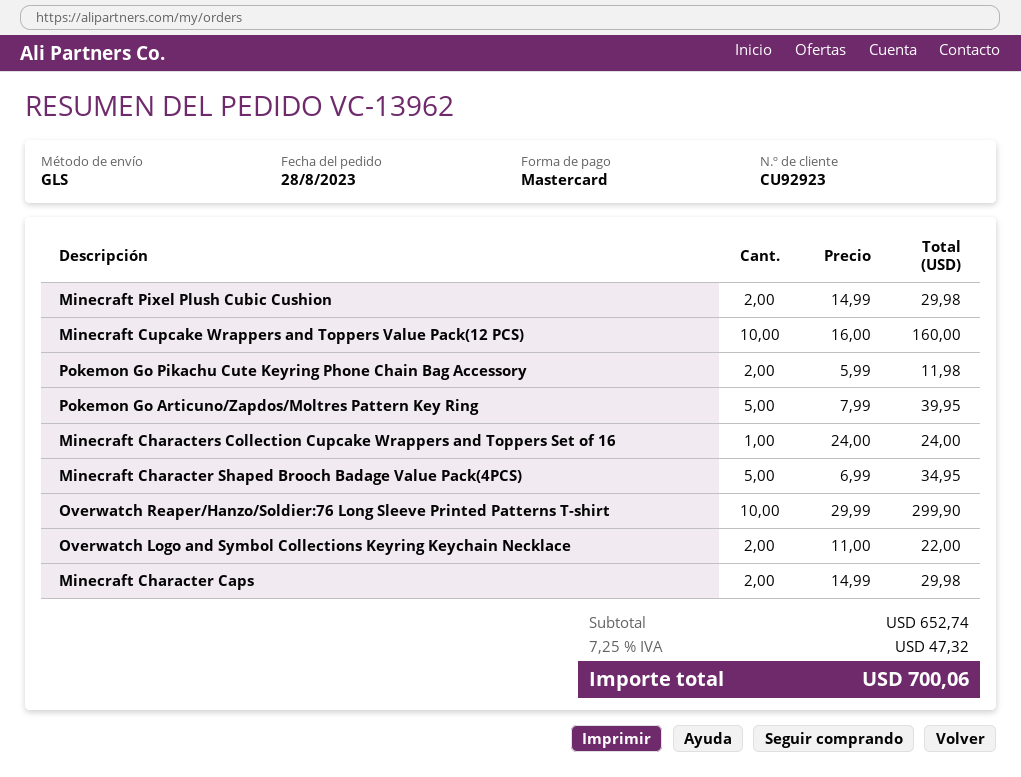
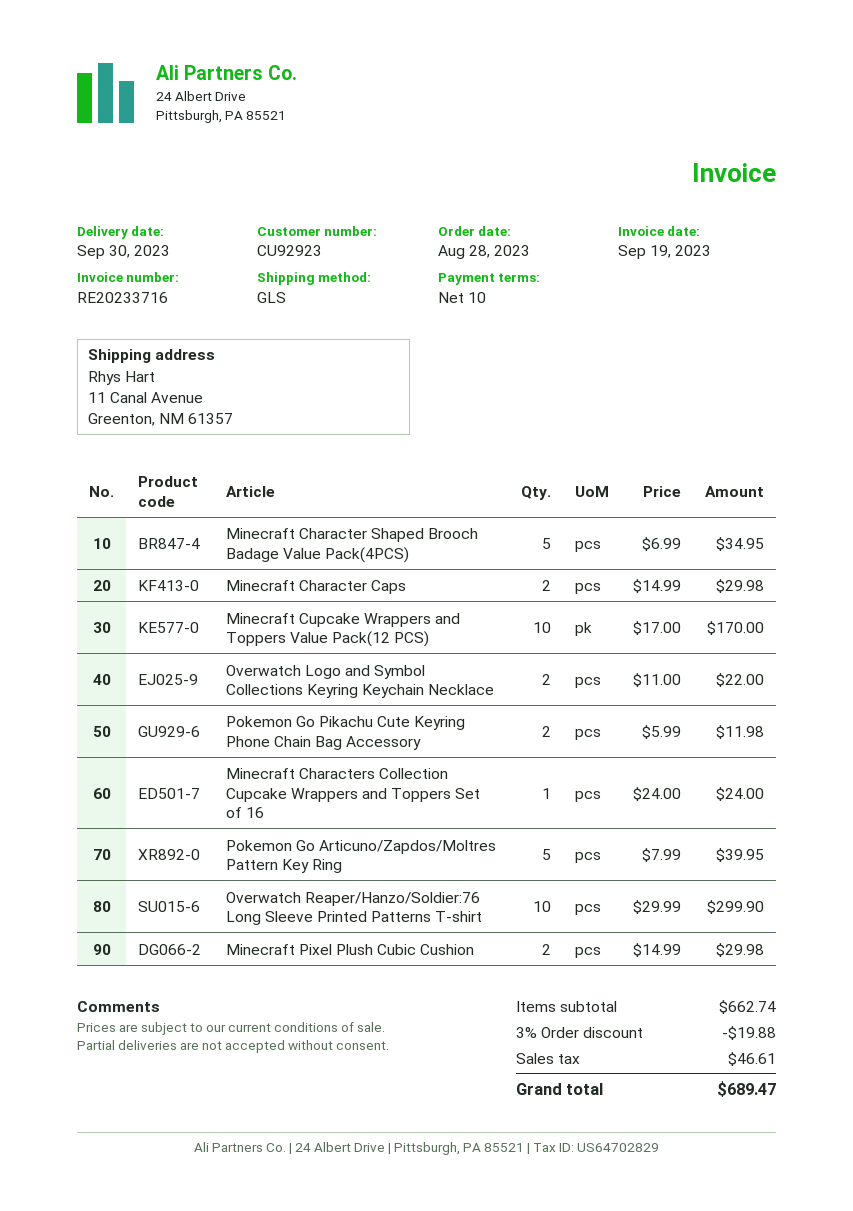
Minecraft Cupcake Wrappers and Toppers Value Pack(12 PCS): 10 x 16.00 = 160.00 -> 10 x 17.00 = 170.00
subtotal: 652.74 -> 662.74
discount: none -> 3% = 19.88
tax: 47.32 -> 46.61
total: 700.06 -> 689.47

